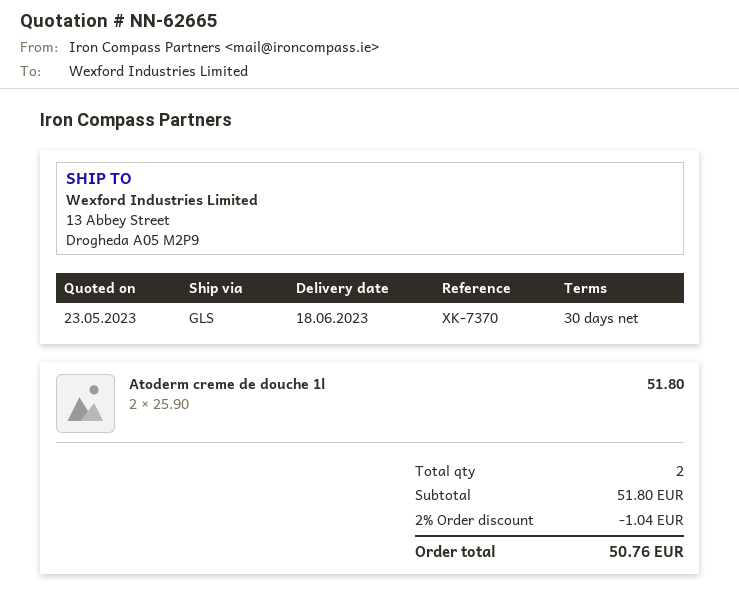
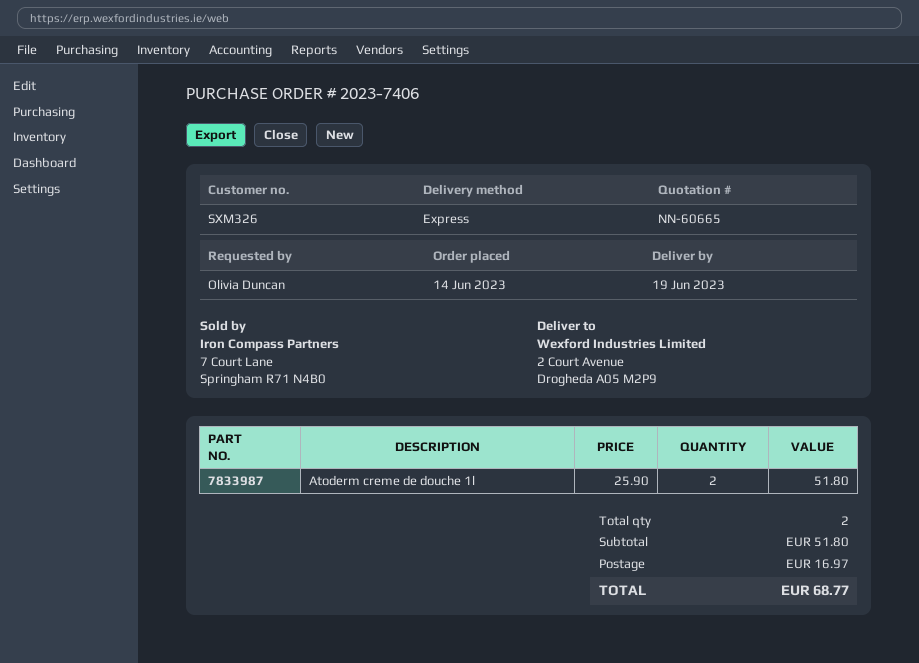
quote number: NN-62665 -> NN-60665
delivery date: 2023-06-18 -> 2023-06-19
shipping method: GLS -> express
ship to: 13 Abbey Street, Drogheda A05 M2P9 -> 2 Court Avenue, Drogheda A05 M2P9
discount: 2% = 1.04 -> none
shipping: none -> 16.97
total: 50.76 -> 68.77

